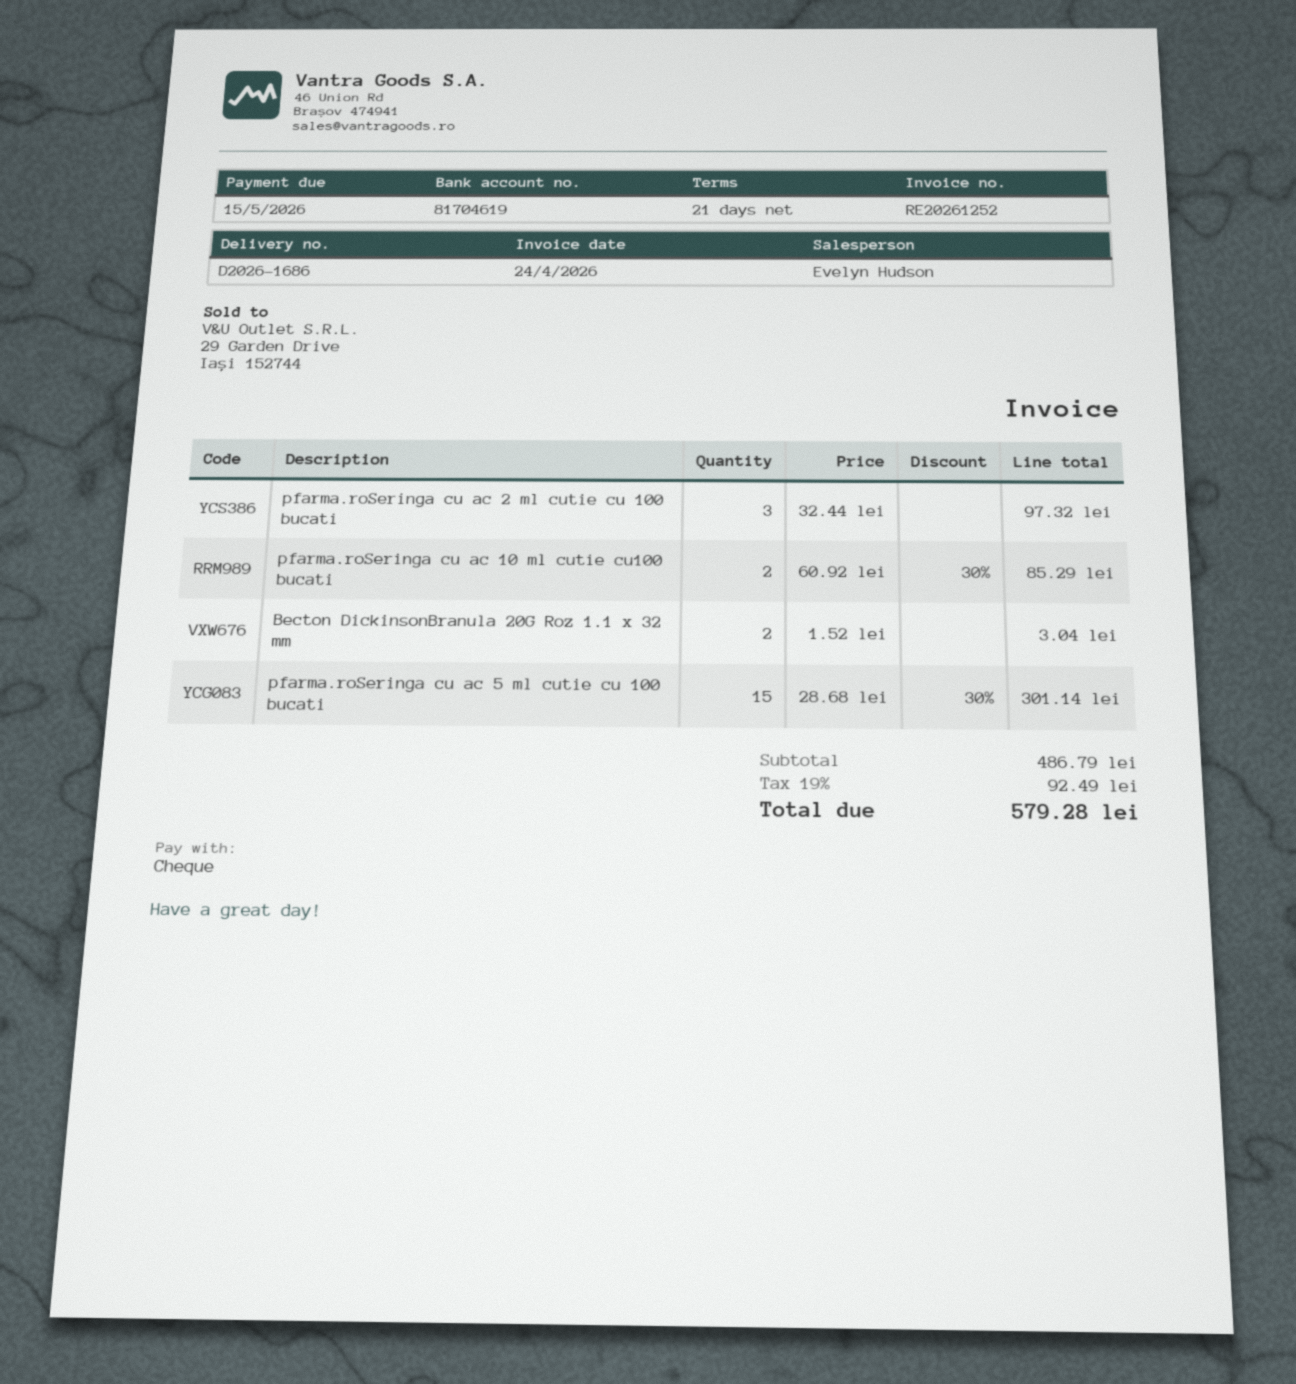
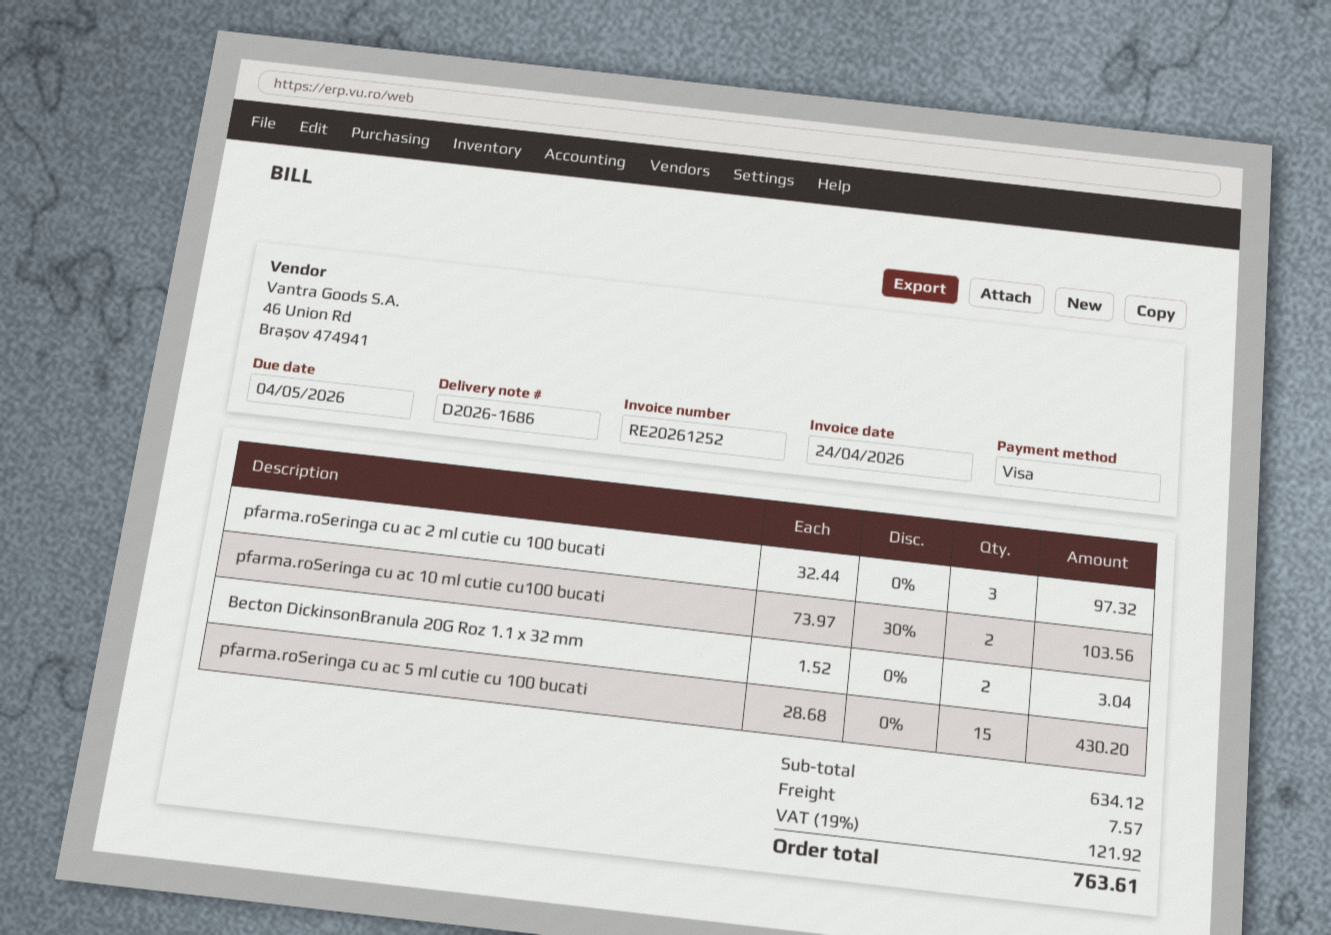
due date: 2026-05-15 -> 2026-05-04
payment method: cheque -> Visa
pfarma.roSeringa cu ac 10 ml cutie cu100 bucati: 2 x 60.92 - 30% = 85.29 -> 2 x 73.97 - 30% = 103.56
pfarma.roSeringa cu ac 5 ml cutie cu 100 bucati: 15 x 28.68 - 30% = 301.14 -> 15 x 28.68 = 430.20
subtotal: 486.79 -> 634.12
shipping: none -> 7.57
tax: 19% = 92.49 -> 19% = 121.92
total: 579.28 -> 763.61

